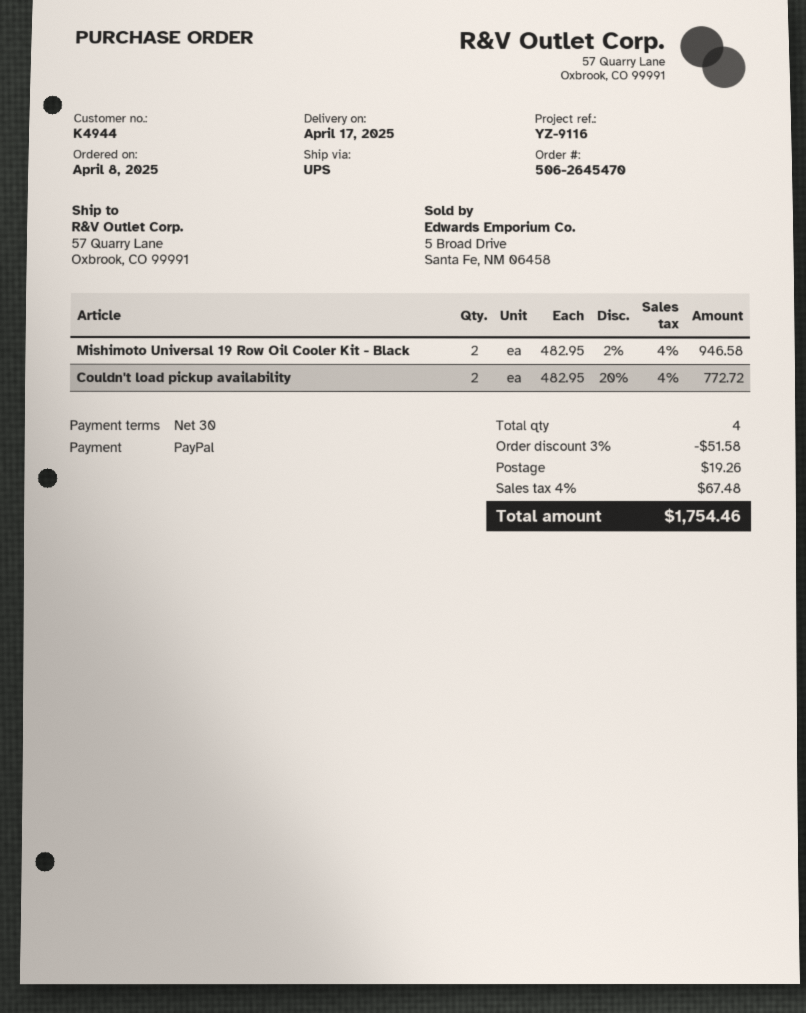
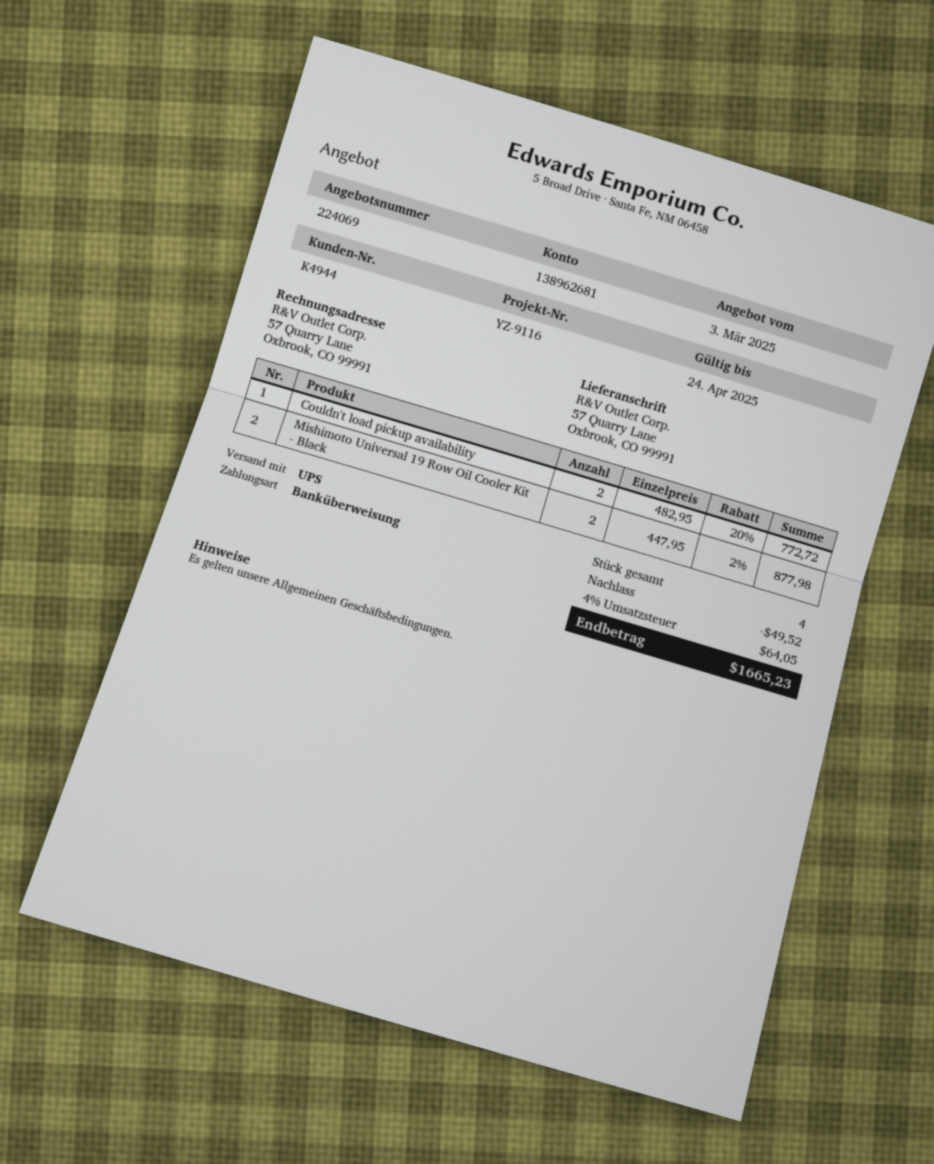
payment method: PayPal -> bank transfer
Mishimoto Universal 19 Row Oil Cooler Kit - Black: 2 x 482.95 - 2% = 946.58 -> 2 x 447.95 - 2% = 877.98
discount: 51.58 -> 49.52
shipping: 19.26 -> none
tax: 4% = 67.48 -> 4% = 64.05
total: 1754.46 -> 1665.23

